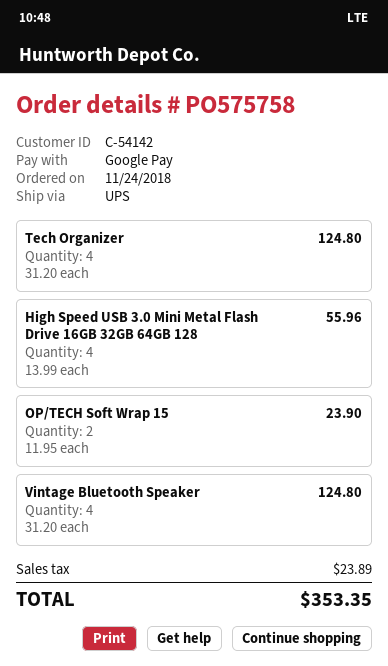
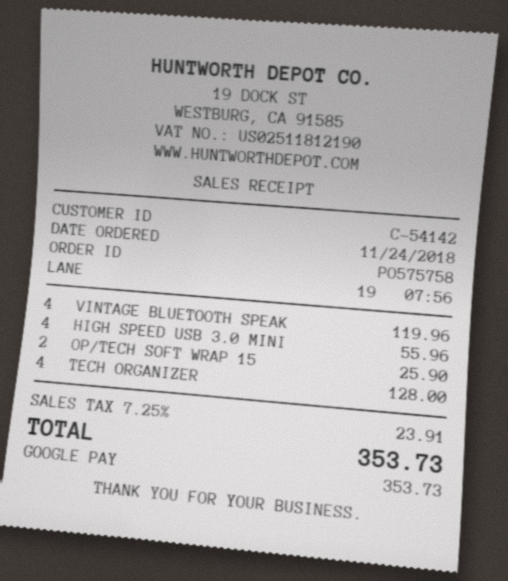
Tech Organizer: 4 for 124.80 -> 4 for 128.00
OP/TECH Soft Wrap 15: 2 for 23.90 -> 2 for 25.90
Vintage Bluetooth Speaker: 4 for 124.80 -> 4 for 119.96
tax: 23.89 -> 23.91
total: 353.35 -> 353.73

